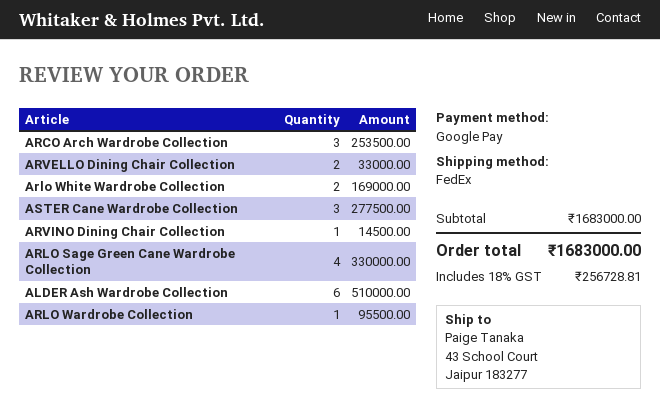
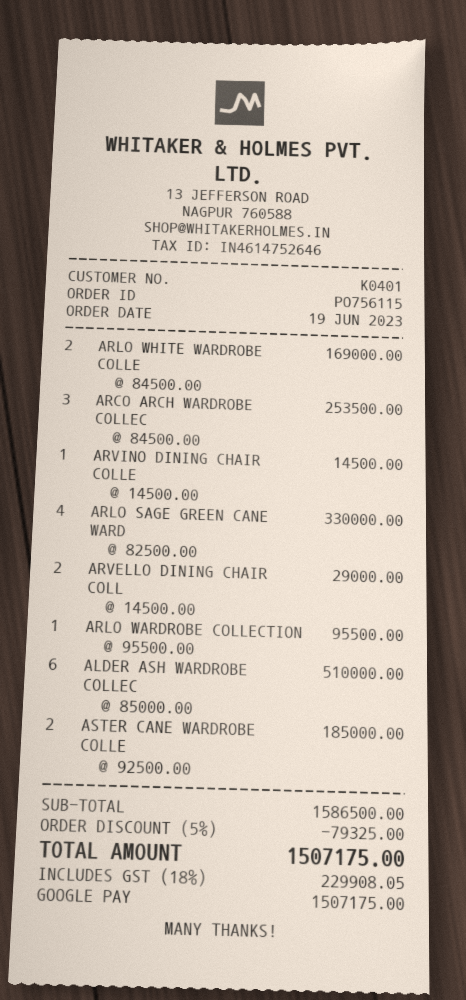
ARVELLO Dining Chair Collection: 2 for 33000.00 -> 2 for 29000.00
ASTER Cane Wardrobe Collection: 3 for 277500.00 -> 2 for 185000.00
subtotal: 1683000.00 -> 1586500.00
discount: none -> 5% = 79325.00
tax: 18% = 256728.81 -> 18% = 229908.05
total: 1683000.00 -> 1507175.00

